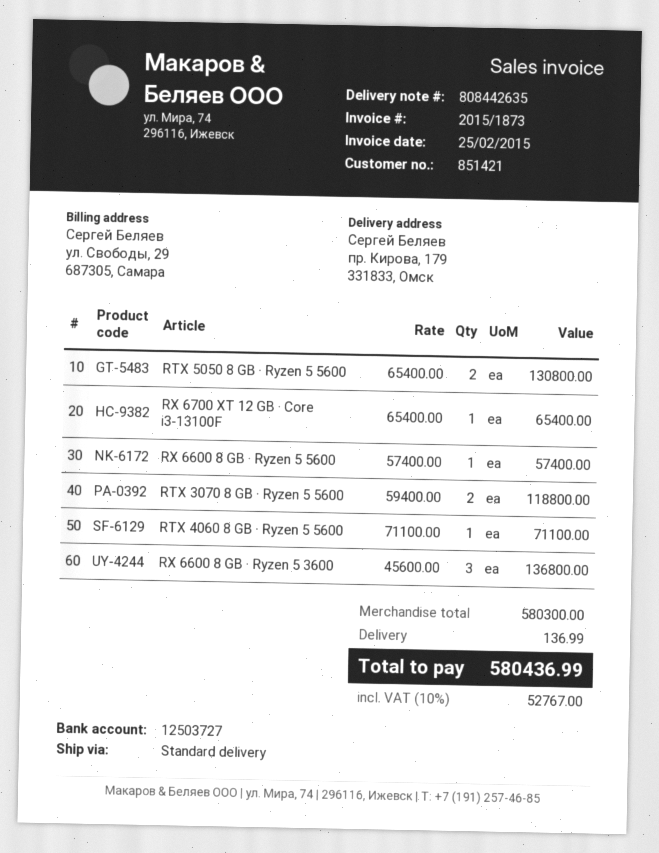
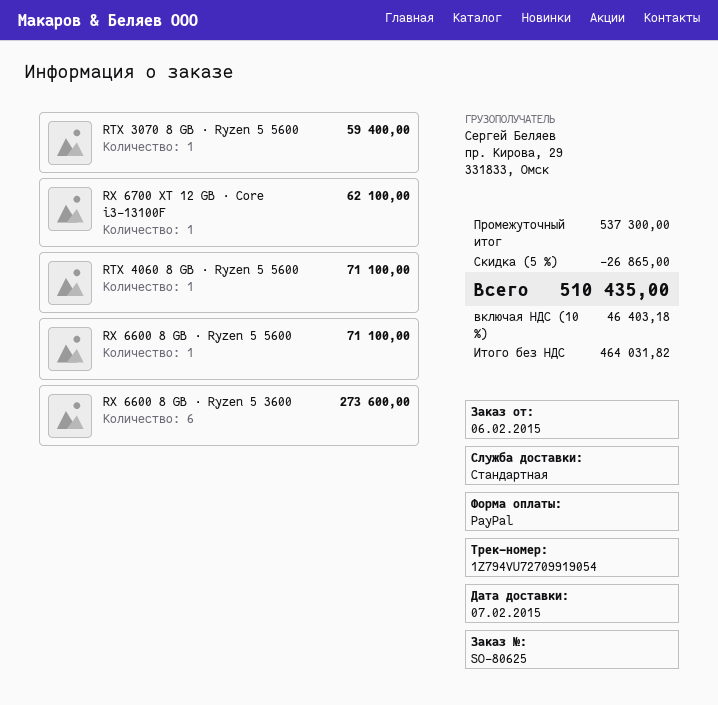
ship to: пр. Кирова, 179, 331833, Омск -> пр. Кирова, 29, 331833, Омск
RTX 5050 8 GB · Ryzen 5 5600: 2 for 130800.00 -> none
RX 6700 XT 12 GB · Core i3-13100F: 1 for 65400.00 -> 1 for 62100.00
RX 6600 8 GB · Ryzen 5 5600: 1 for 57400.00 -> 1 for 71100.00
RTX 3070 8 GB · Ryzen 5 5600: 2 for 118800.00 -> 1 for 59400.00
RX 6600 8 GB · Ryzen 5 3600: 3 for 136800.00 -> 6 for 273600.00
subtotal: 580300.00 -> 537300.00
discount: none -> 5% = 26865.00
shipping: 136.99 -> none
tax: 10% = 52767.00 -> 10% = 46403.18
total: 580436.99 -> 510435.00

